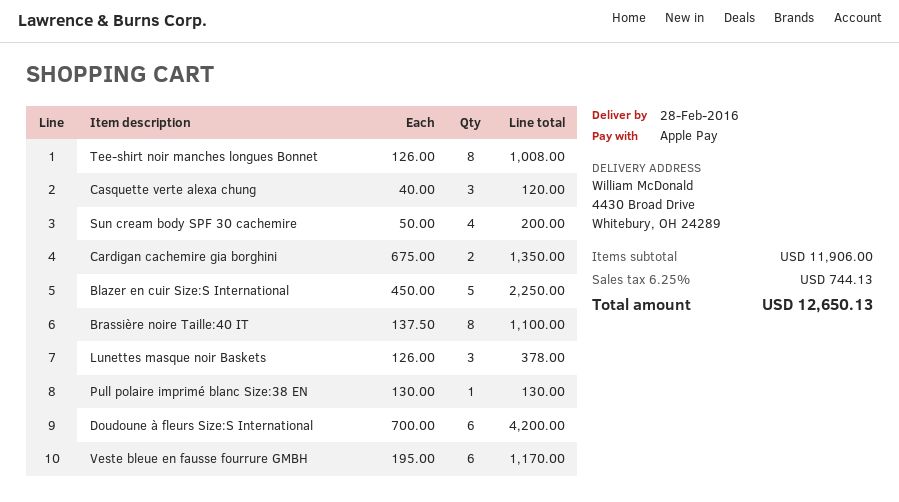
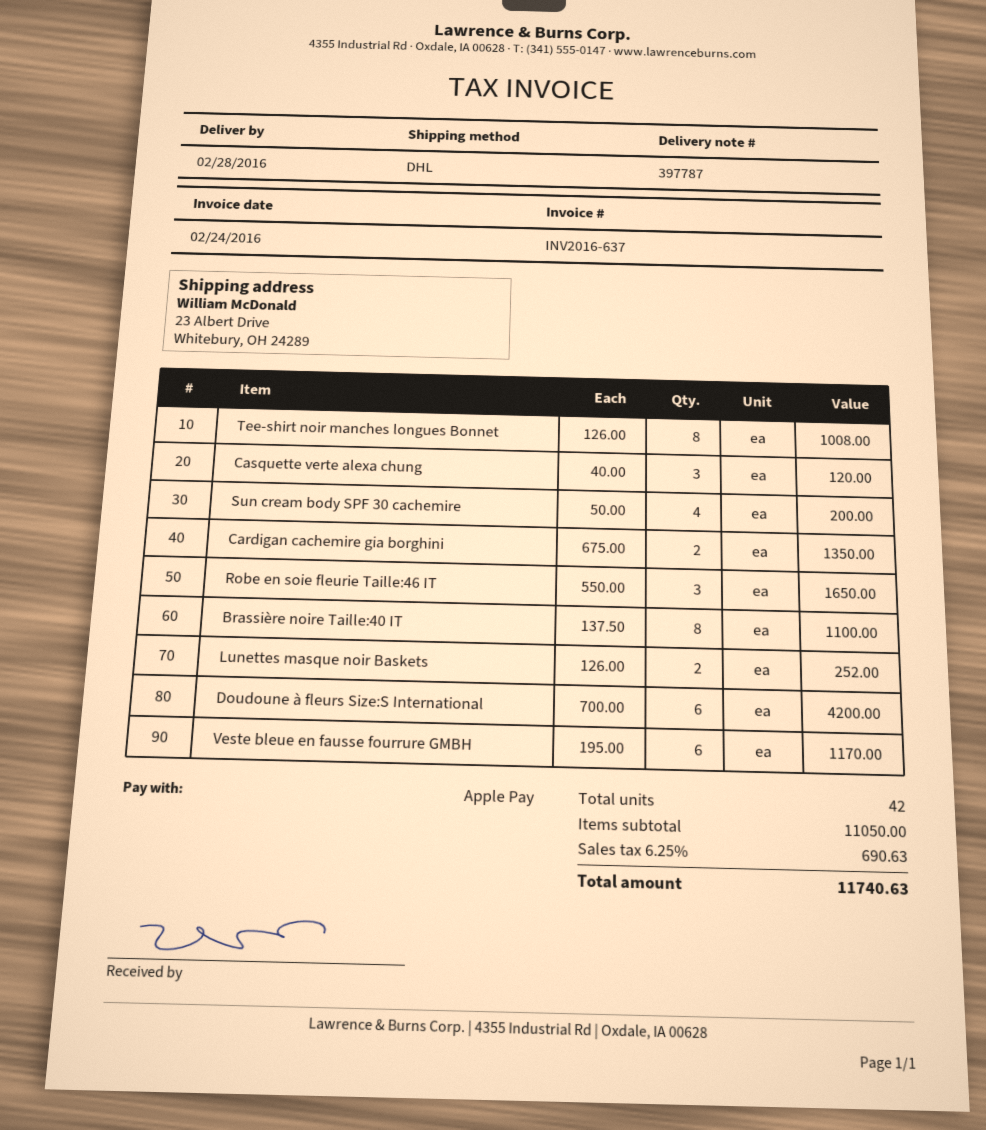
ship to: 4430 Broad Drive, Whitebury, OH 24289 -> 23 Albert Drive, Whitebury, OH 24289
Blazer en cuir Size:S International: 5 x 450.00 = 2250.00 -> none
Lunettes masque noir Baskets: 3 x 126.00 = 378.00 -> 2 x 126.00 = 252.00
Pull polaire imprimé blanc Size:38 EN: 1 x 130.00 = 130.00 -> none
Robe en soie fleurie Taille:46 IT: none -> 3 x 550.00 = 1650.00
subtotal: 11906.00 -> 11050.00
tax: 6.25% = 744.13 -> 6.25% = 690.63
total: 12650.13 -> 11740.63

